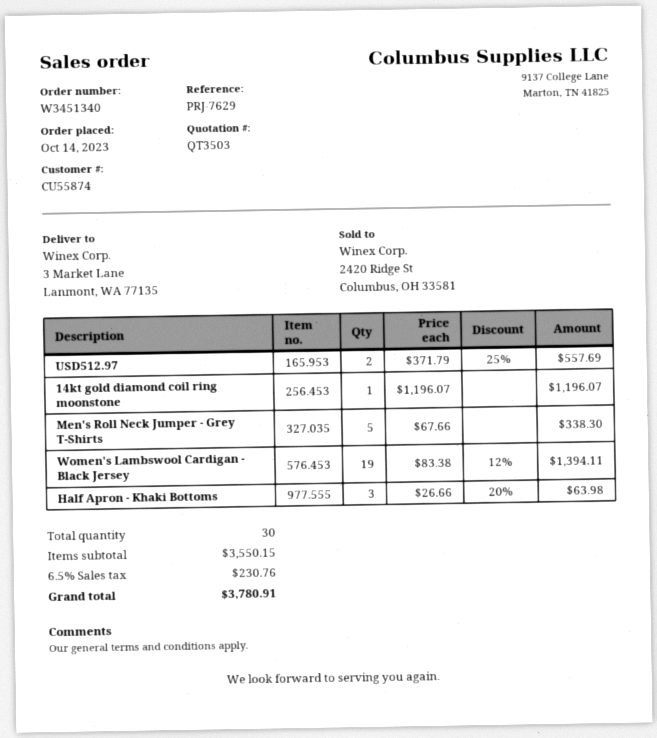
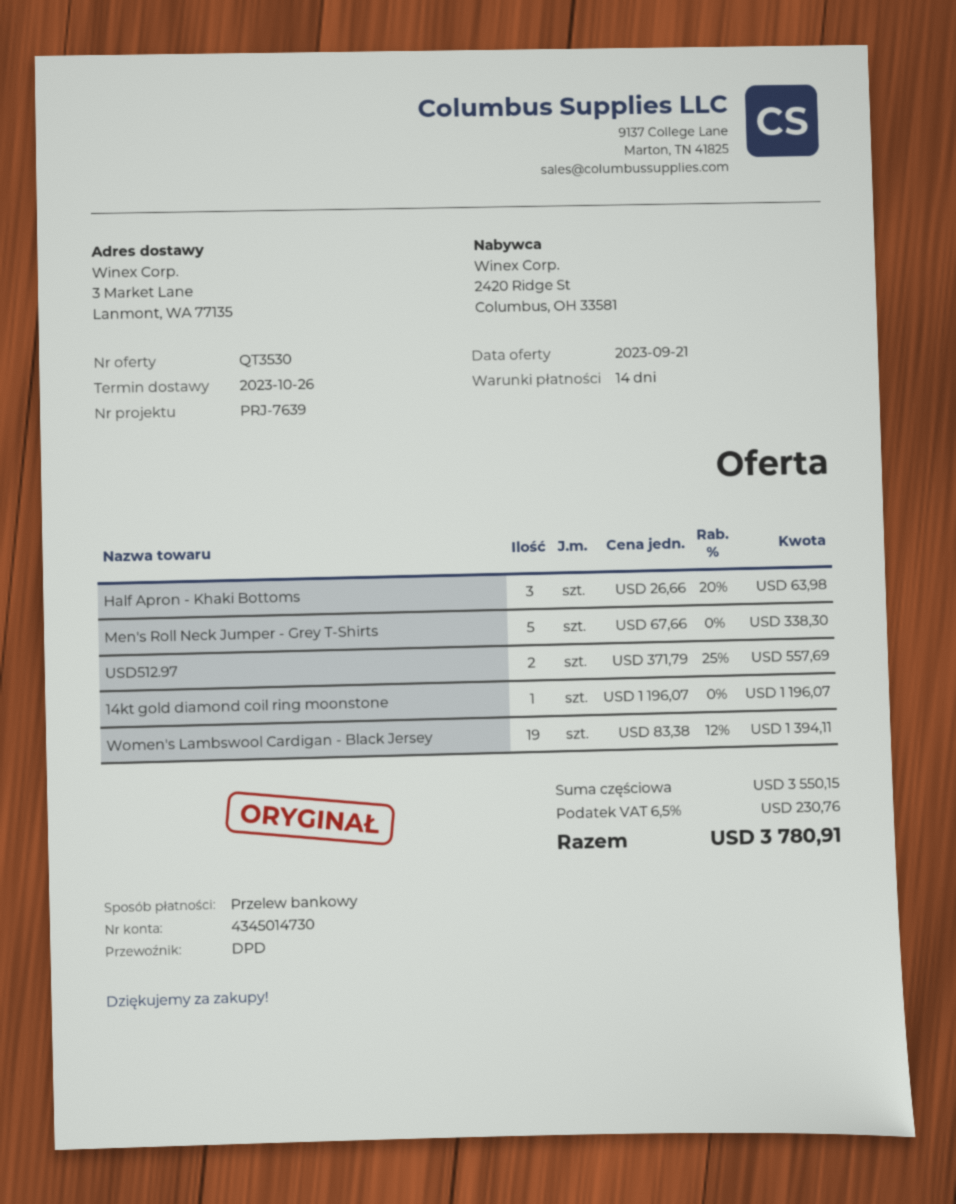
quote number: QT3503 -> QT3530
reference: PRJ-7629 -> PRJ-7639

